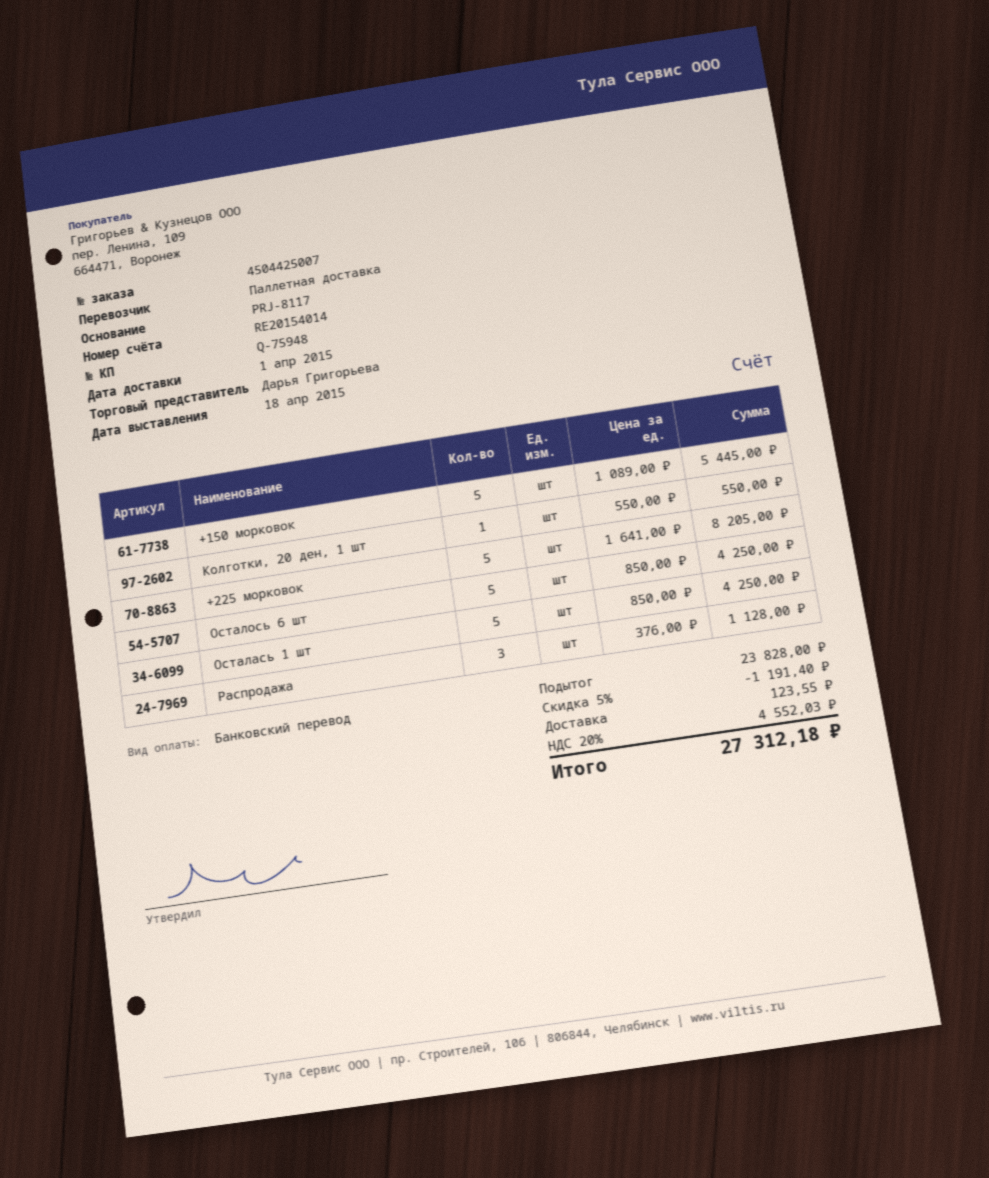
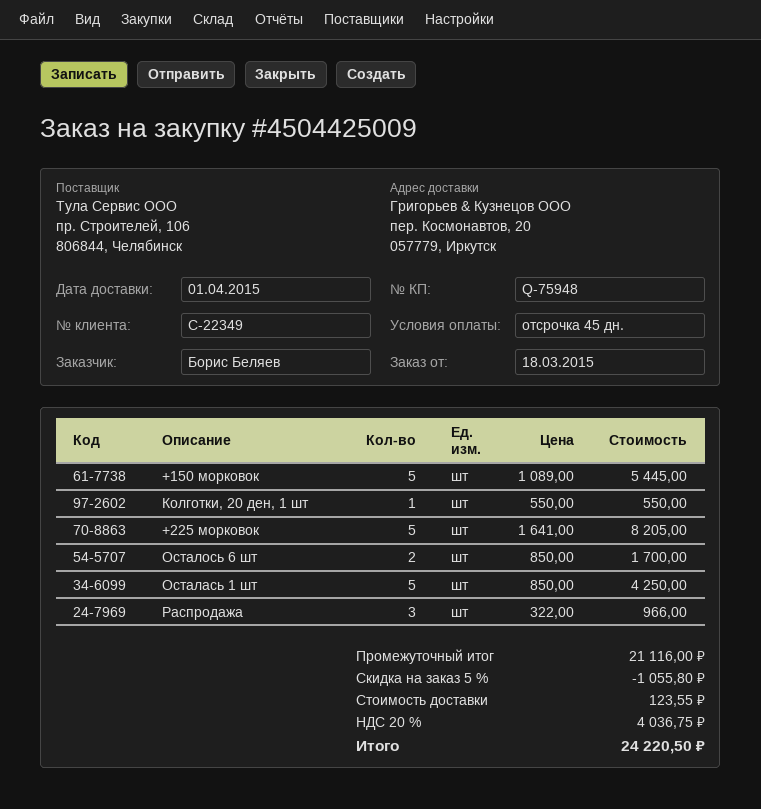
order number: 4504425007 -> 4504425009
Осталось 6 шт: 5 x 850.00 = 4250.00 -> 2 x 850.00 = 1700.00
Распродажа: 3 x 376.00 = 1128.00 -> 3 x 322.00 = 966.00
subtotal: 23828.00 -> 21116.00
discount: 5% = 1191.40 -> 5% = 1055.80
tax: 20% = 4552.03 -> 20% = 4036.75
total: 27312.18 -> 24220.50

